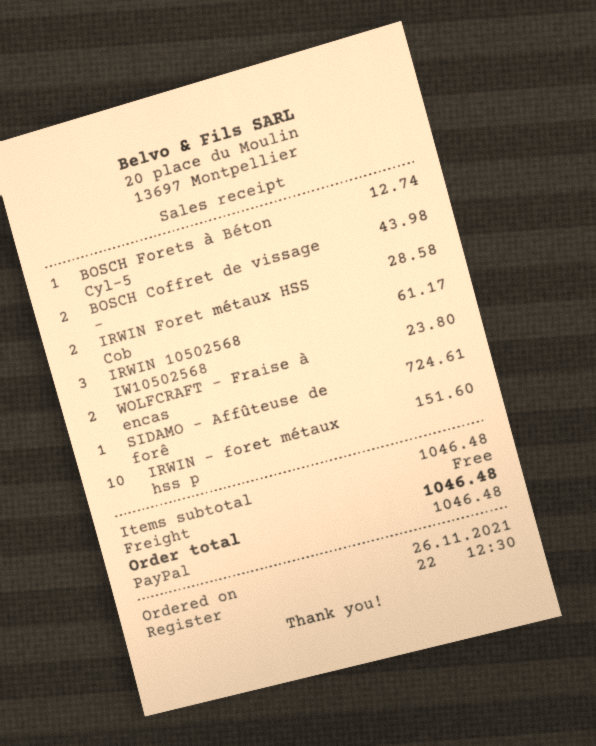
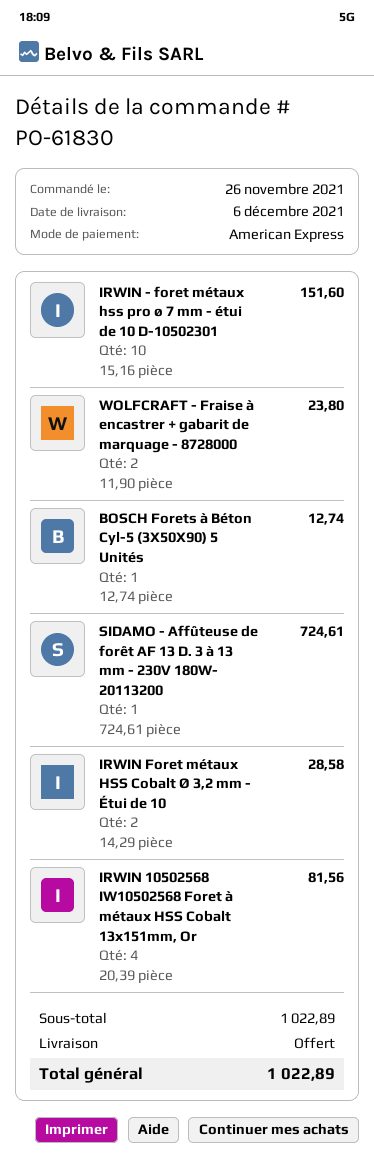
payment method: PayPal -> American Express
BOSCH Coffret de vissage -: 2 for 43.98 -> none
IRWIN 10502568 IW10502568: 3 for 61.17 -> 4 for 81.56
subtotal: 1046.48 -> 1022.89
total: 1046.48 -> 1022.89

